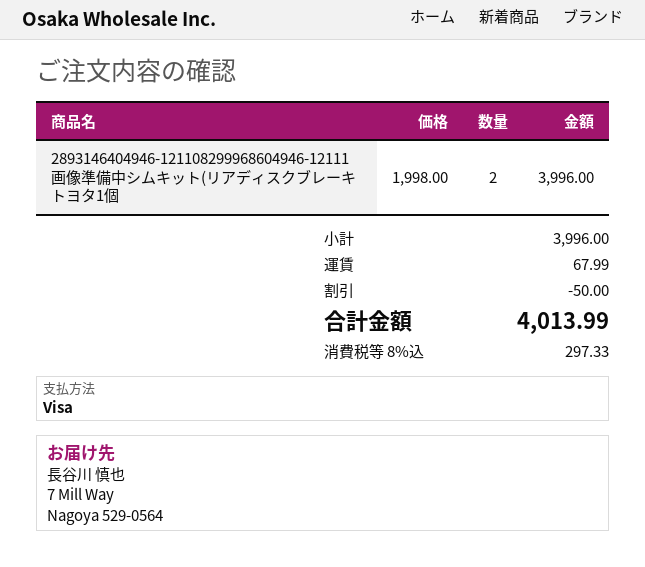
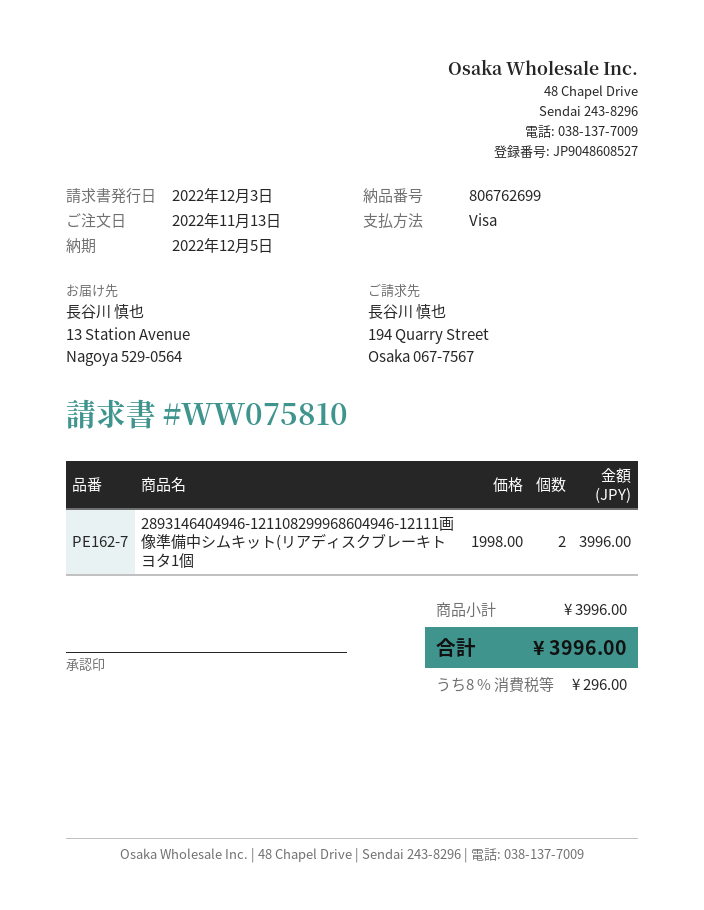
ship to: 7 Mill Way, Nagoya 529-0564 -> 13 Station Avenue, Nagoya 529-0564
discount: 50.00 -> none
shipping: 67.99 -> none
tax: 8% = 297.33 -> 8% = 296.00
total: 4013.99 -> 3996.00

